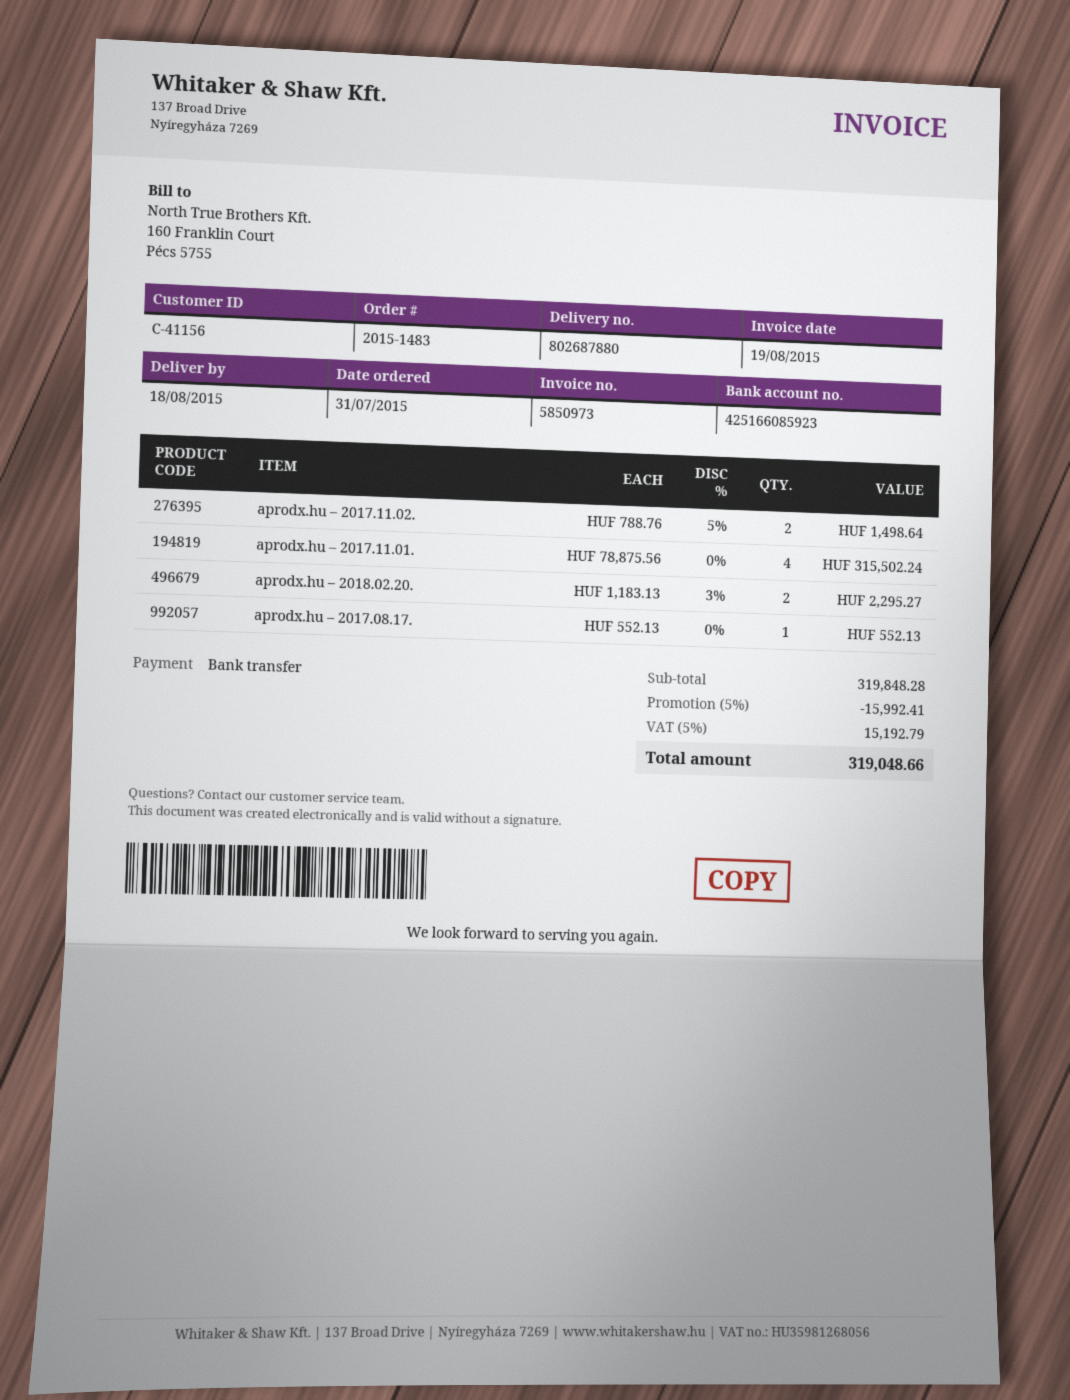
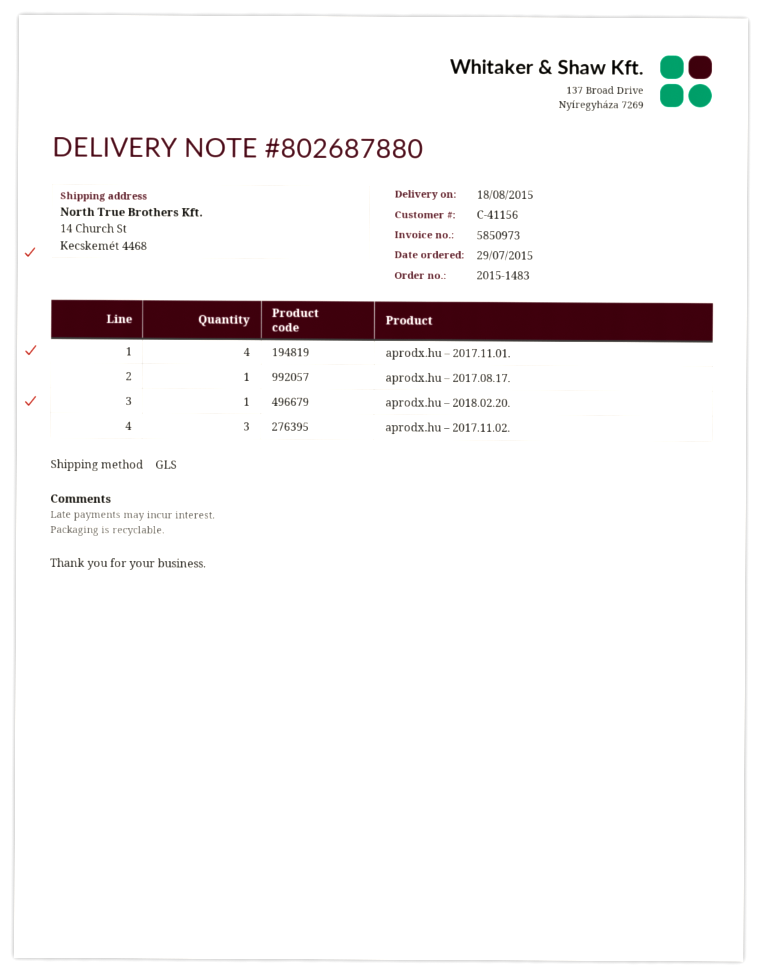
order date: 2015-07-31 -> 2015-07-29
aprodx.hu – 2017.11.02.: 2 -> 3
aprodx.hu – 2018.02.20.: 2 -> 1

